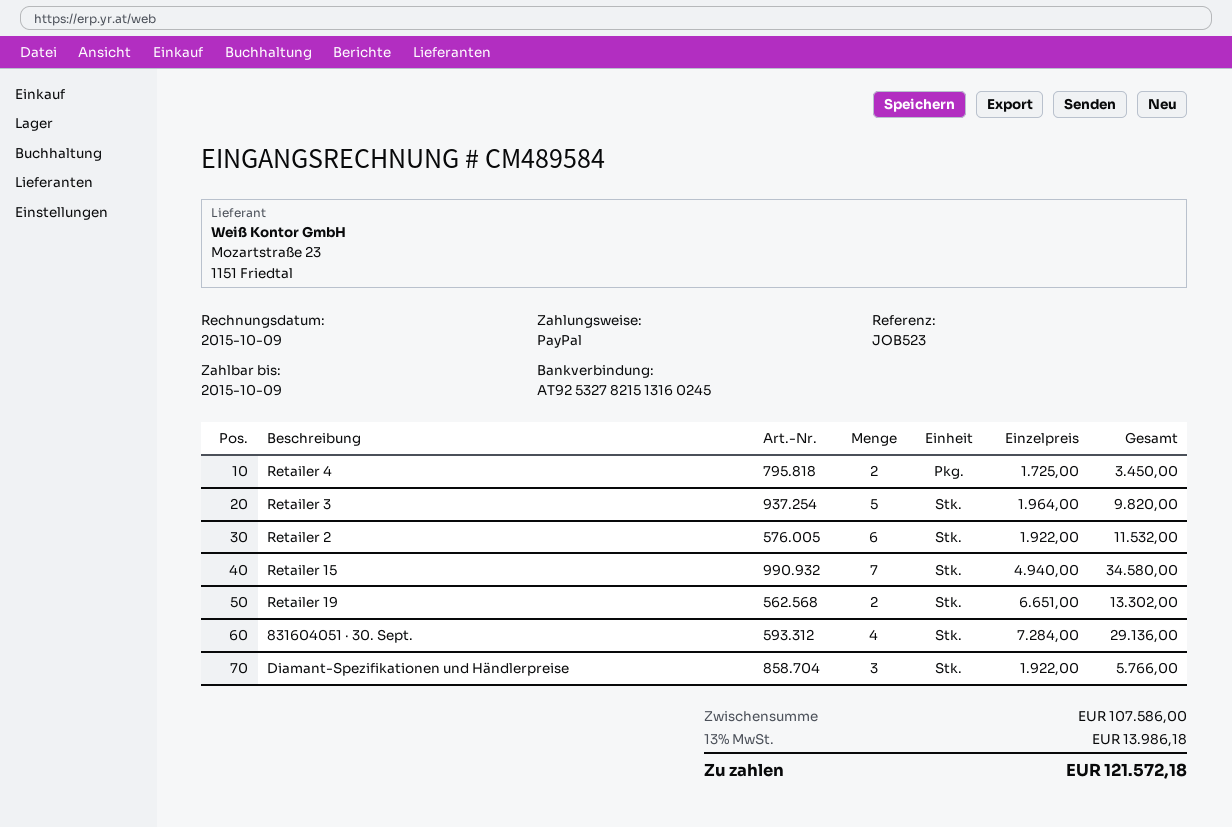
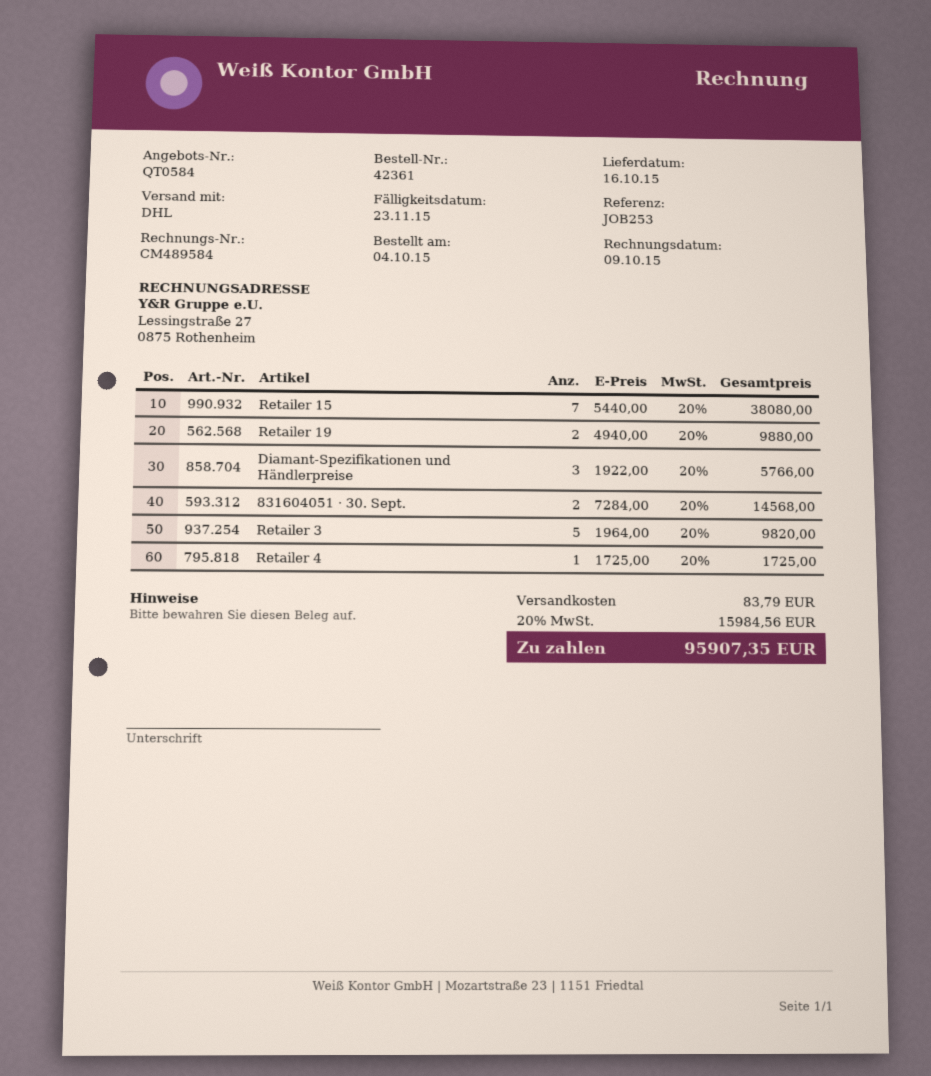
due date: 2015-10-09 -> 2015-11-23
reference: JOB523 -> JOB253
Retailer 4: 2 x 1725.00 = 3450.00 -> 1 x 1725.00 = 1725.00
Retailer 2: 6 x 1922.00 = 11532.00 -> none
Retailer 15: 7 x 4940.00 = 34580.00 -> 7 x 5440.00 = 38080.00
Retailer 19: 2 x 6651.00 = 13302.00 -> 2 x 4940.00 = 9880.00
831604051 · 30. Sept.: 4 x 7284.00 = 29136.00 -> 2 x 7284.00 = 14568.00
shipping: none -> 83.79
tax: 13% = 13986.18 -> 20% = 15984.56
total: 121572.18 -> 95907.35

